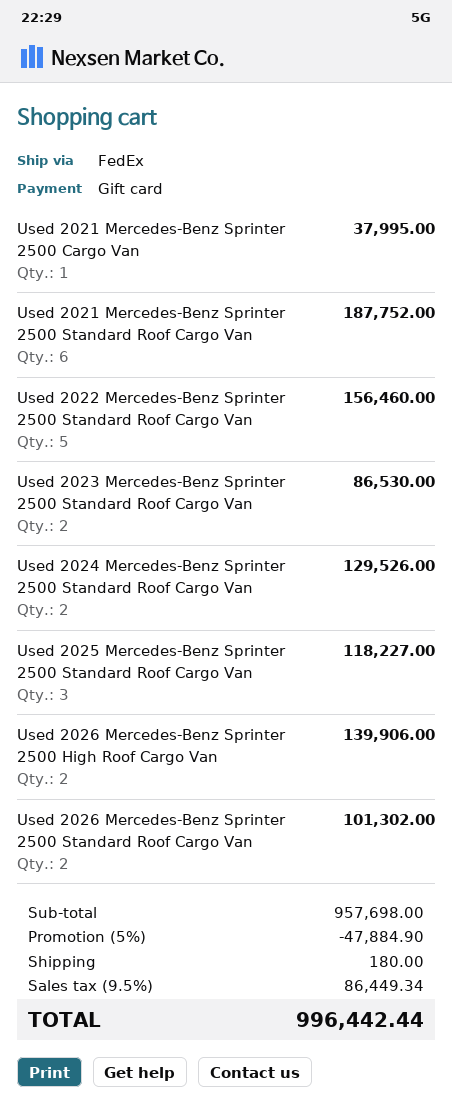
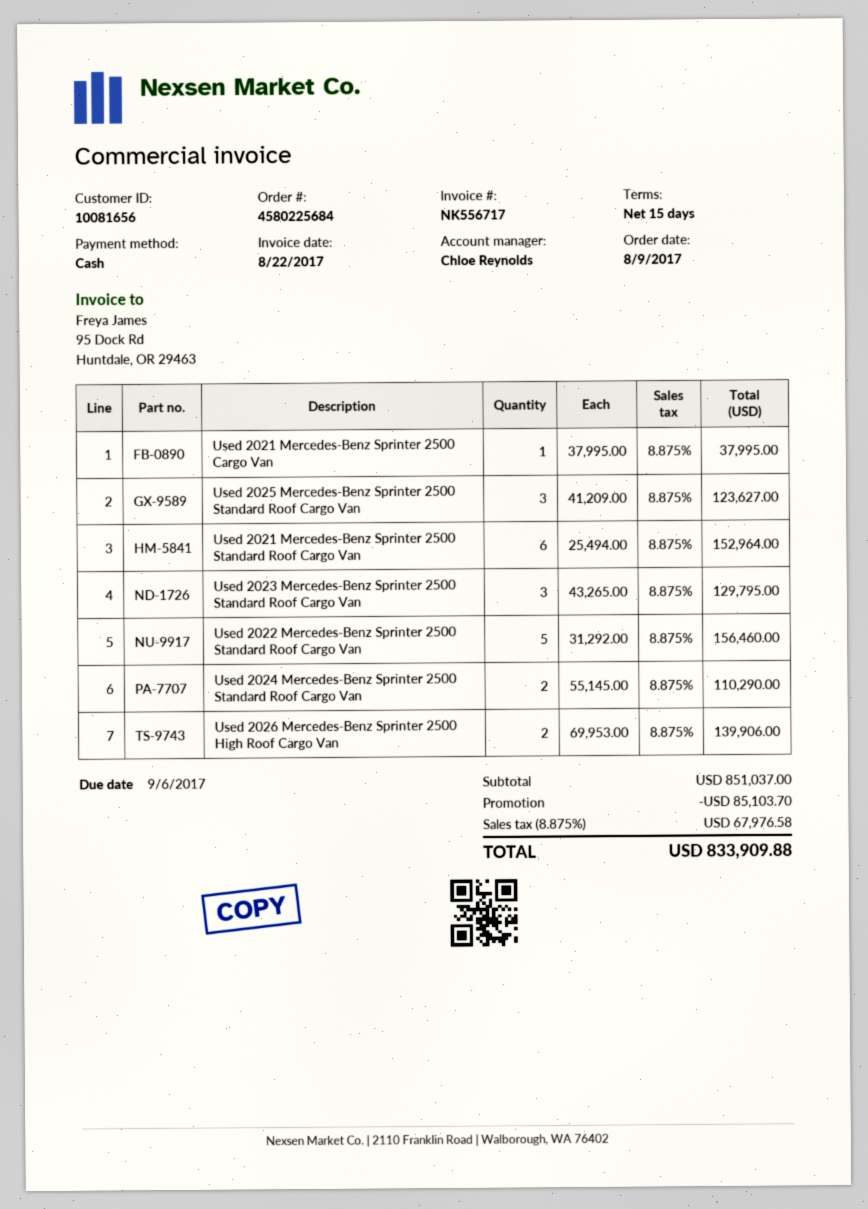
payment method: gift card -> cash
Used 2021 Mercedes-Benz Sprinter 2500 Standard Roof Cargo Van: 6 for 187752.00 -> 6 for 152964.00
Used 2023 Mercedes-Benz Sprinter 2500 Standard Roof Cargo Van: 2 for 86530.00 -> 3 for 129795.00
Used 2024 Mercedes-Benz Sprinter 2500 Standard Roof Cargo Van: 2 for 129526.00 -> 2 for 110290.00
Used 2025 Mercedes-Benz Sprinter 2500 Standard Roof Cargo Van: 3 for 118227.00 -> 3 for 123627.00
Used 2026 Mercedes-Benz Sprinter 2500 Standard Roof Cargo Van: 2 for 101302.00 -> none
subtotal: 957698.00 -> 851037.00
discount: 47884.90 -> 85103.70
shipping: 180.00 -> none
tax: 9.5% = 86449.34 -> 8.875% = 67976.58
total: 996442.44 -> 833909.88

